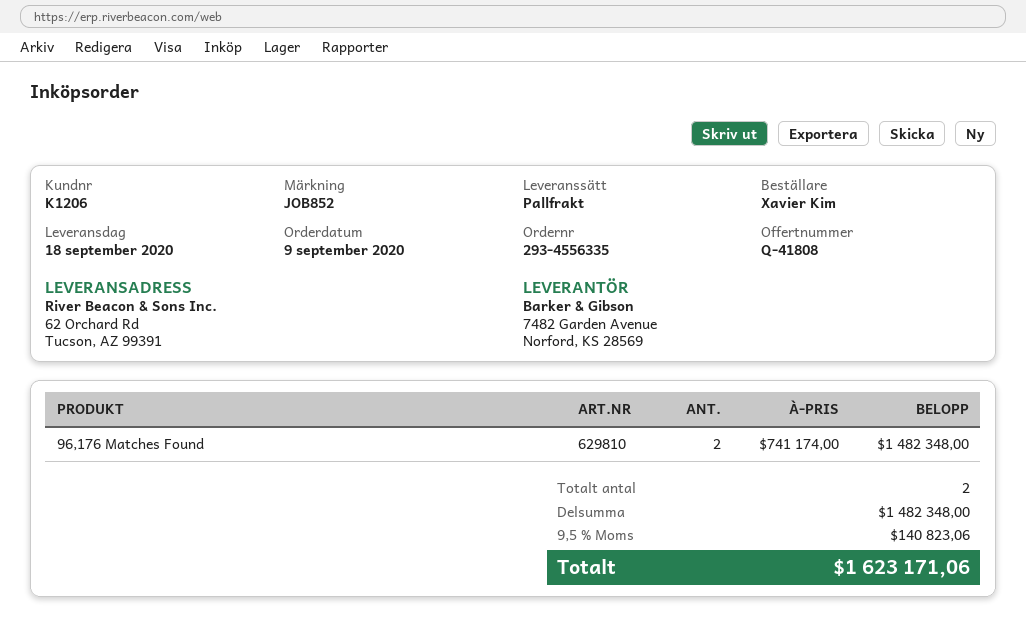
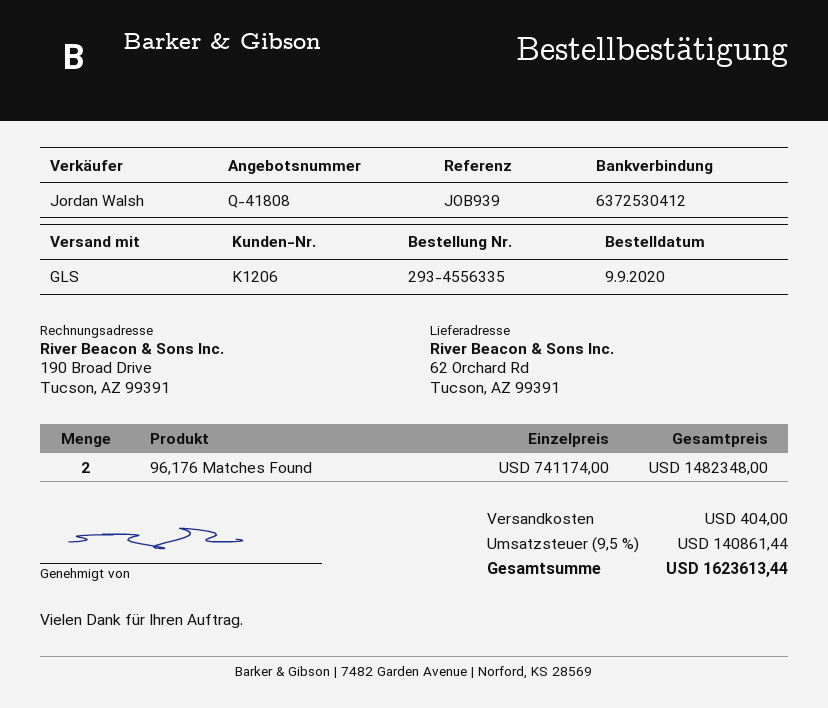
reference: JOB852 -> JOB939
shipping method: pallet freight -> GLS
shipping: none -> 404.00
tax: 9.5% = 140823.06 -> 9.5% = 140861.44
total: 1623171.06 -> 1623613.44

